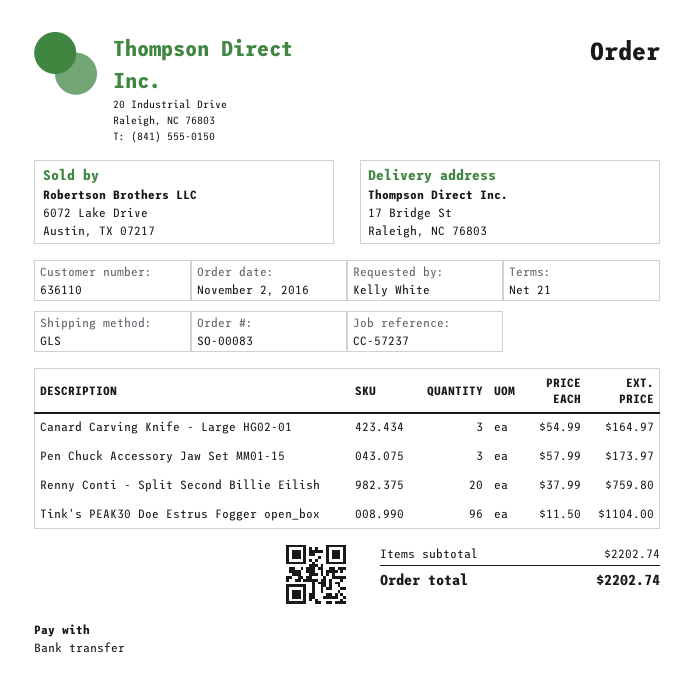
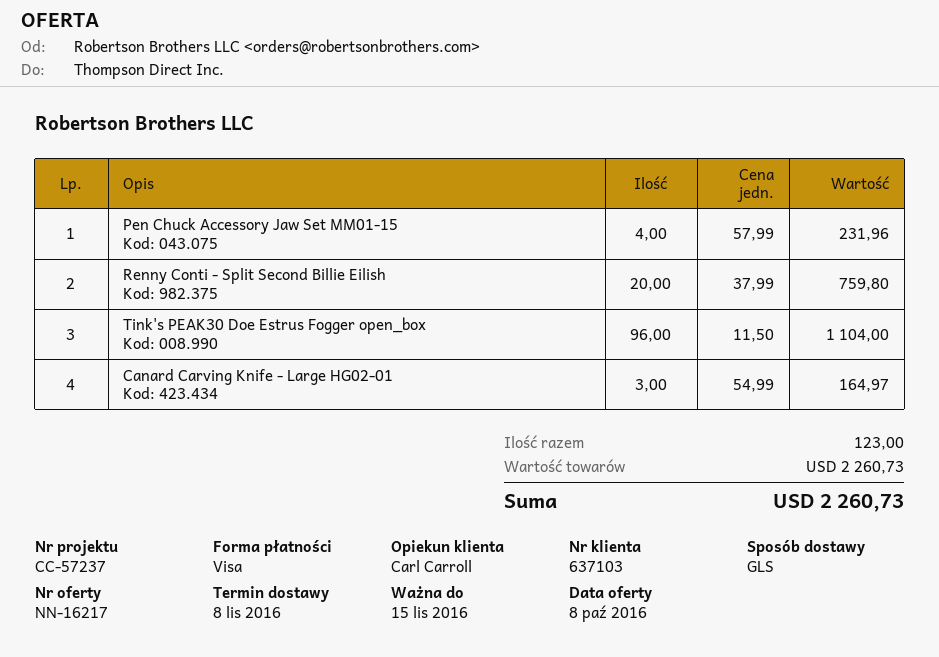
customer number: 636110 -> 637103
payment method: bank transfer -> Visa
Pen Chuck Accessory Jaw Set MM01-15: 3 x 57.99 = 173.97 -> 4 x 57.99 = 231.96
subtotal: 2202.74 -> 2260.73
total: 2202.74 -> 2260.73

